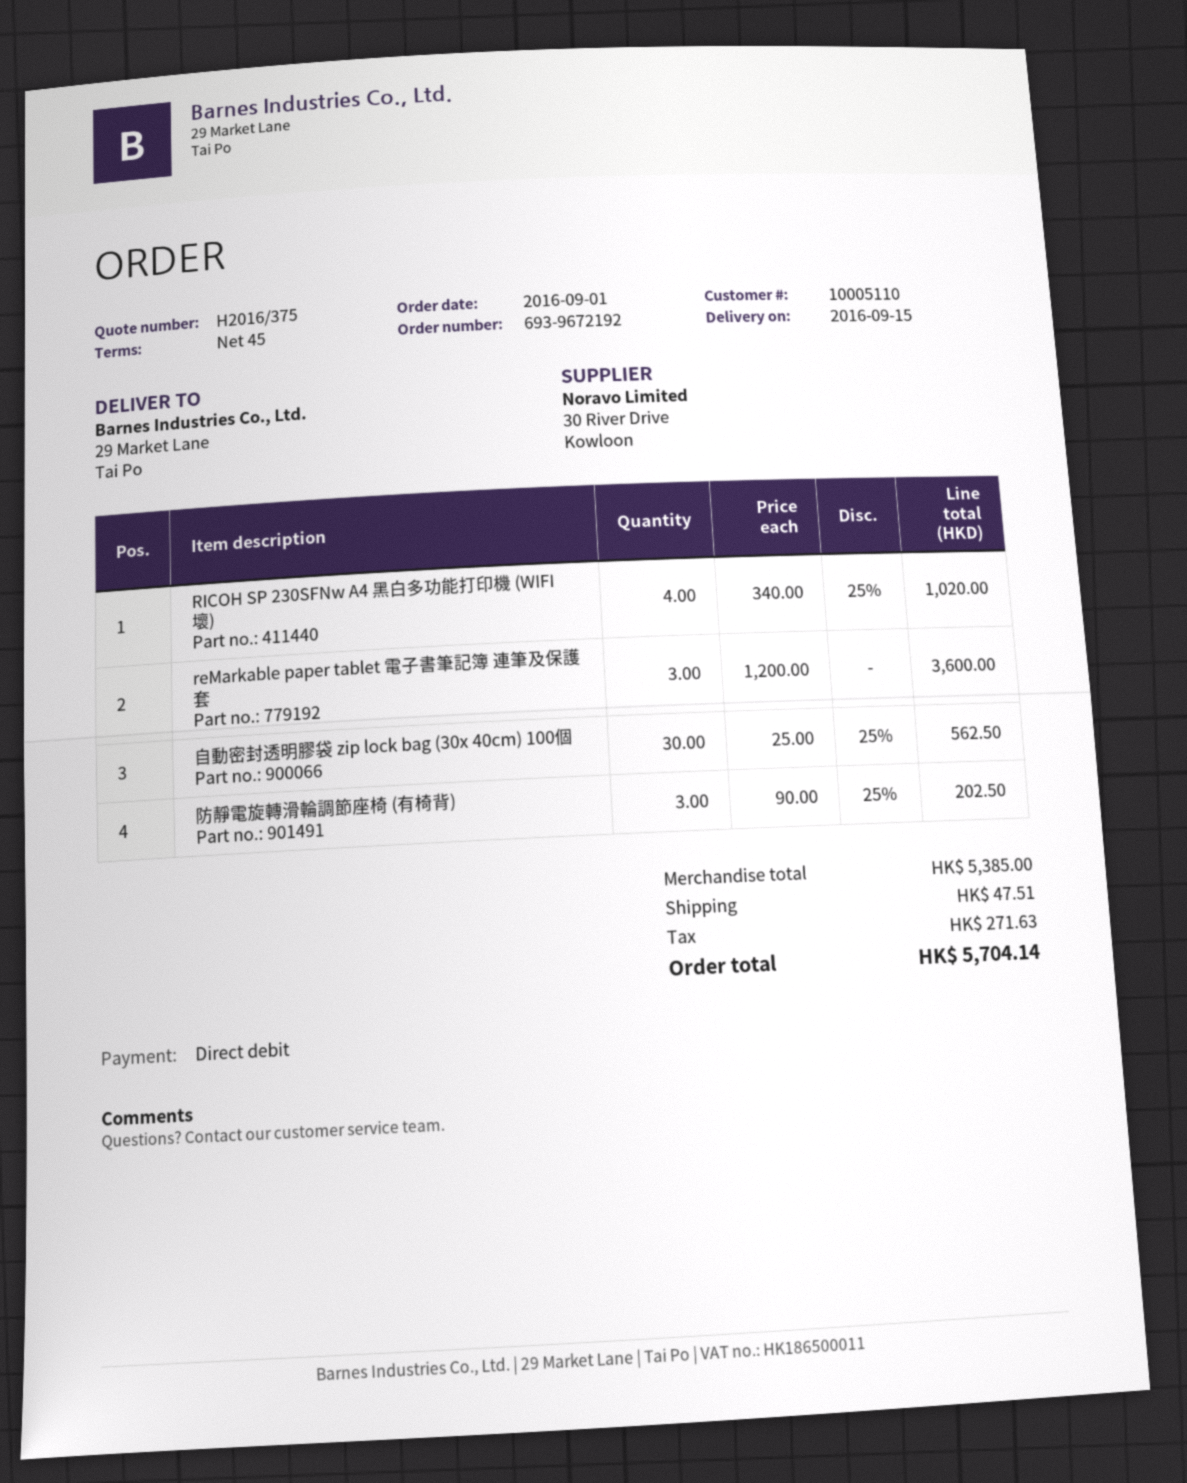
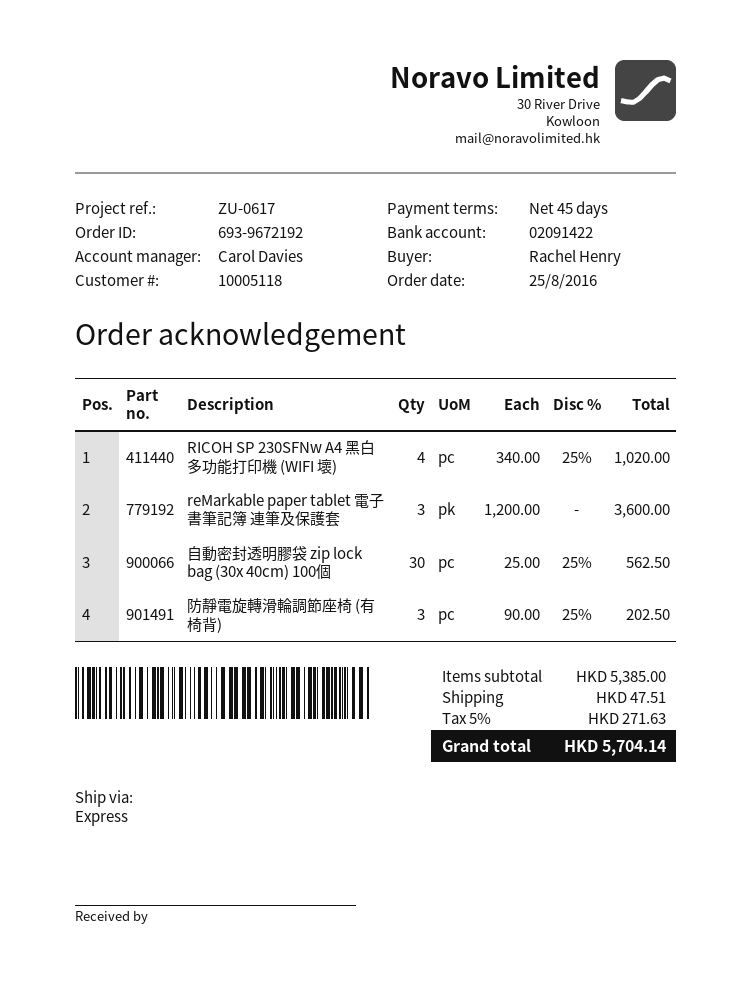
order date: 2016-09-01 -> 2016-08-25
customer number: 10005110 -> 10005118

